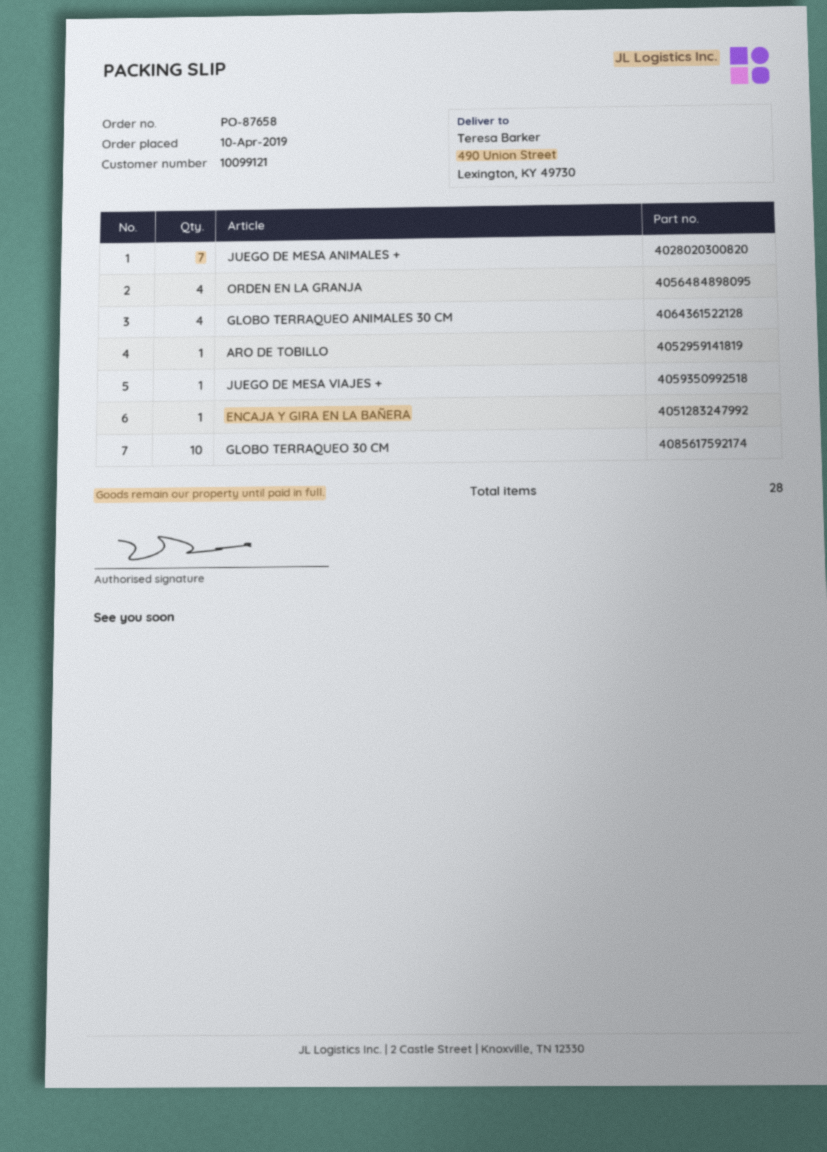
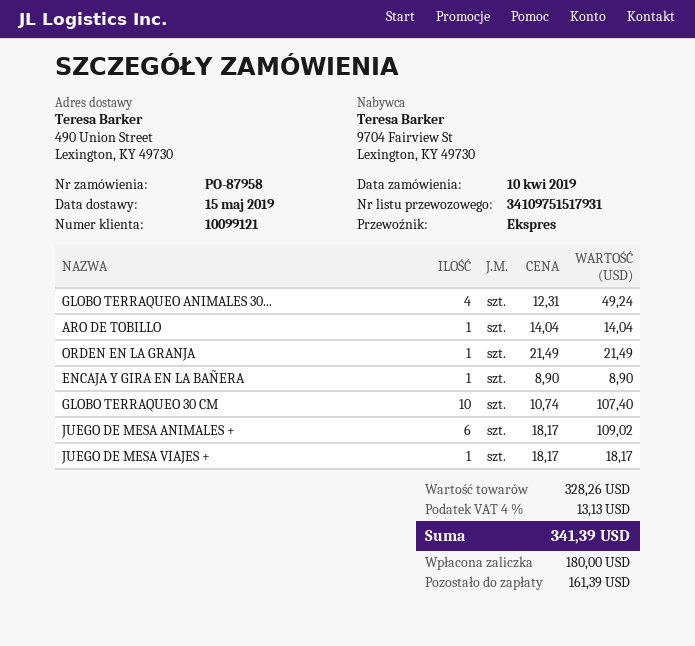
order number: PO-87658 -> PO-87958
JUEGO DE MESA ANIMALES +: 7 -> 6
ORDEN EN LA GRANJA: 4 -> 1

